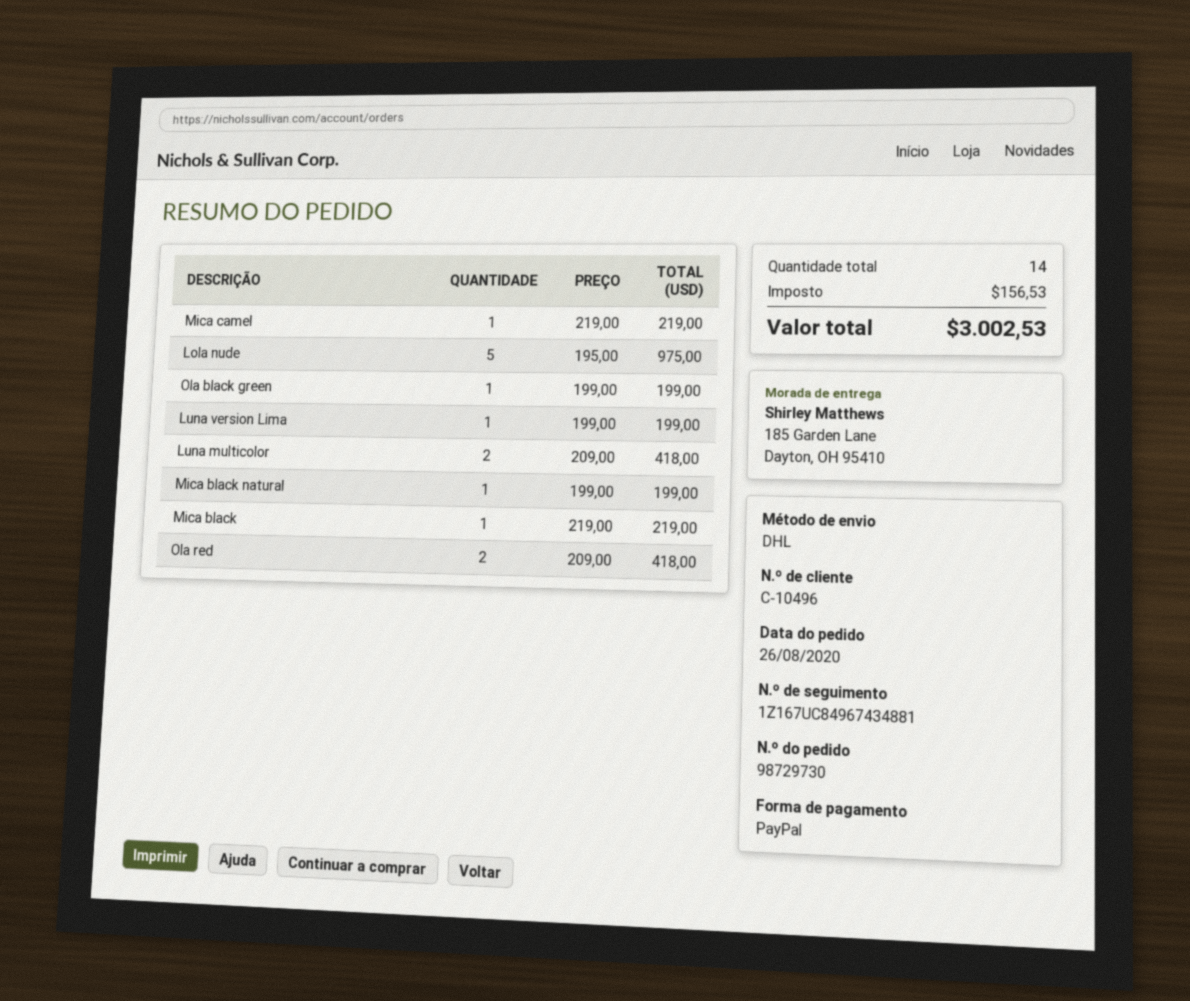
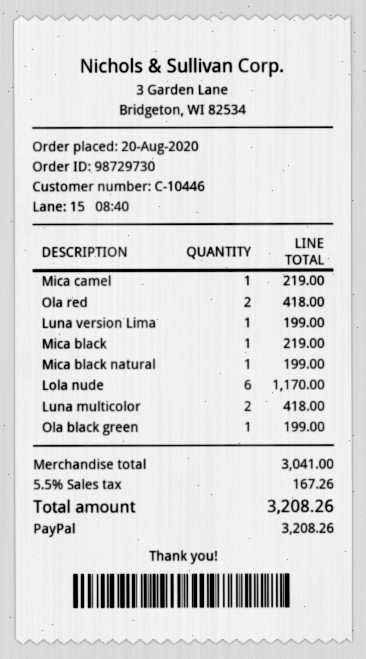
order date: 2020-08-26 -> 2020-08-20
customer number: C-10496 -> C-10446
Lola nude: 5 for 975.00 -> 6 for 1170.00
tax: 156.53 -> 167.26
total: 3002.53 -> 3208.26

